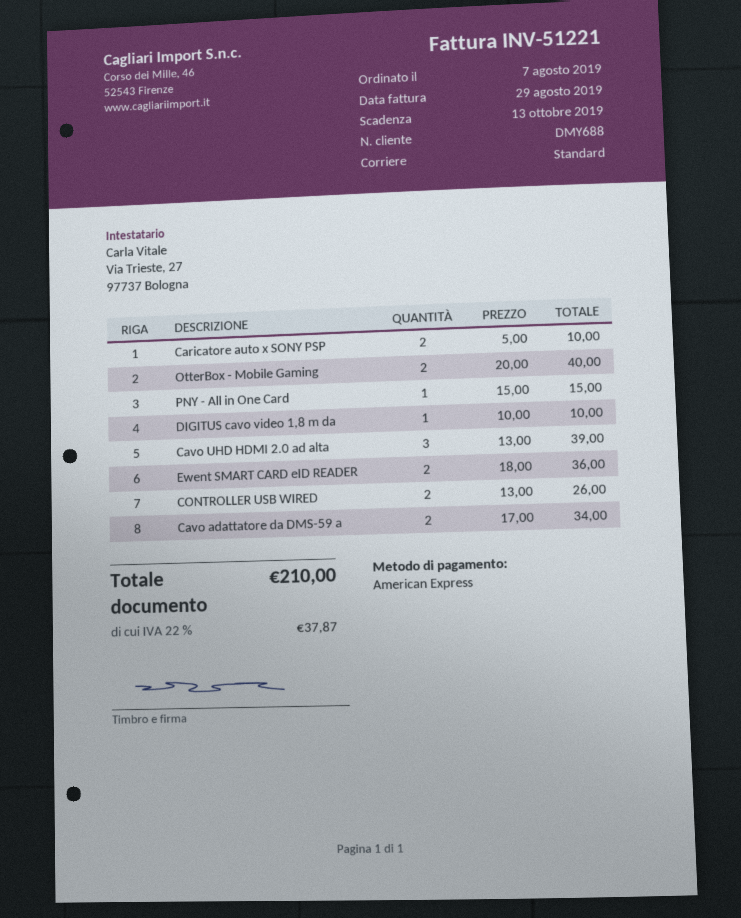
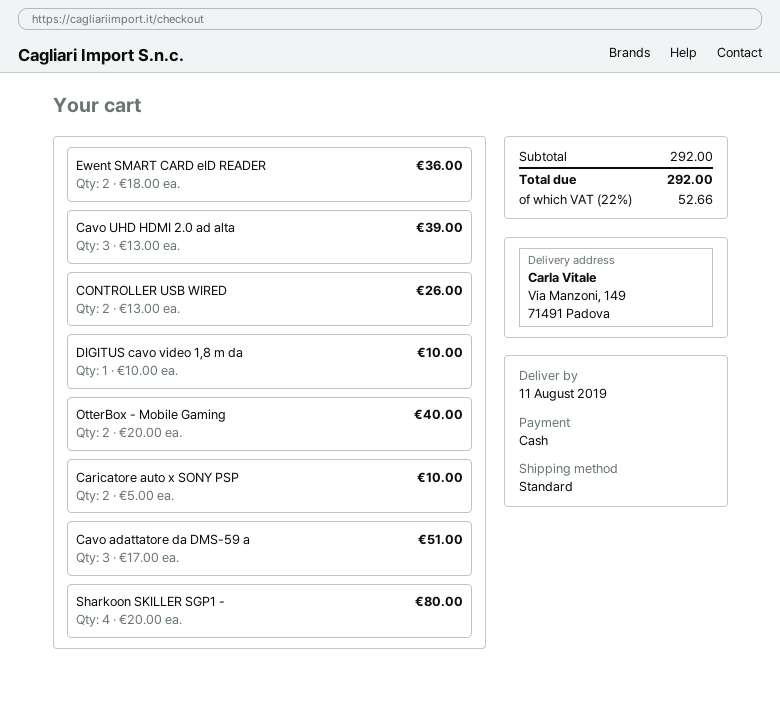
payment method: American Express -> cash
PNY - All in One Card: 1 x 15.00 = 15.00 -> none
Cavo adattatore da DMS-59 a: 2 x 17.00 = 34.00 -> 3 x 17.00 = 51.00
Sharkoon SKILLER SGP1 -: none -> 4 x 20.00 = 80.00
tax: 22% = 37.87 -> 22% = 52.66
total: 210.00 -> 292.00

